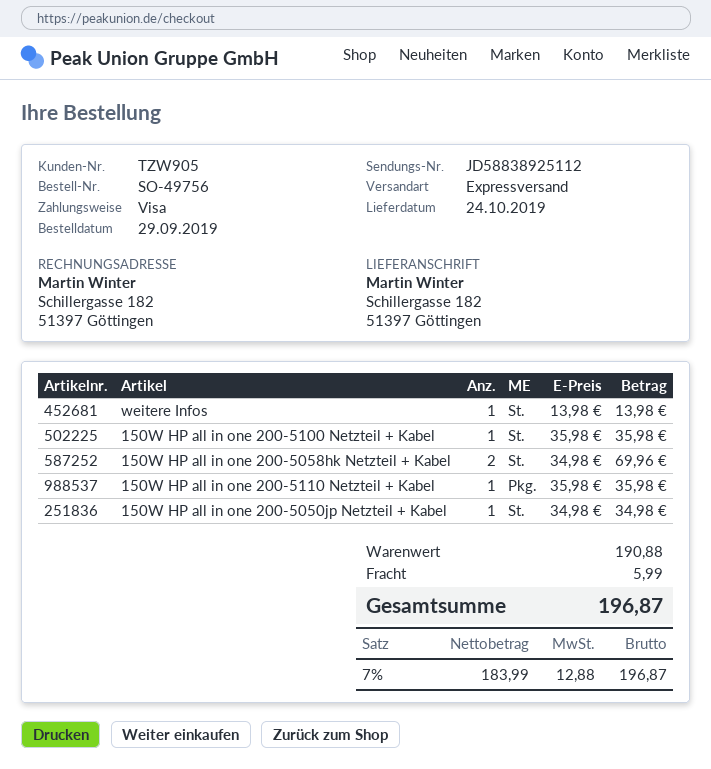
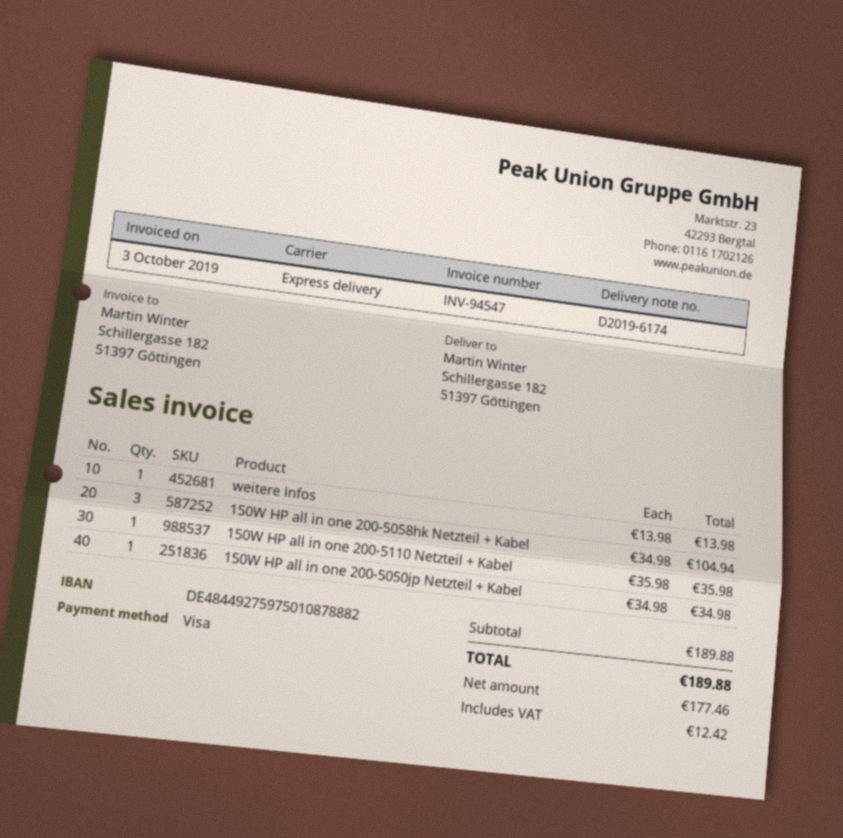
150W HP all in one 200-5100 Netzteil + Kabel: 1 x 35.98 = 35.98 -> none
150W HP all in one 200-5058hk Netzteil + Kabel: 2 x 34.98 = 69.96 -> 3 x 34.98 = 104.94
subtotal: 190.88 -> 189.88
shipping: 5.99 -> none
net: 183.99 -> 177.46
tax: 12.88 -> 12.42
total: 196.87 -> 189.88

